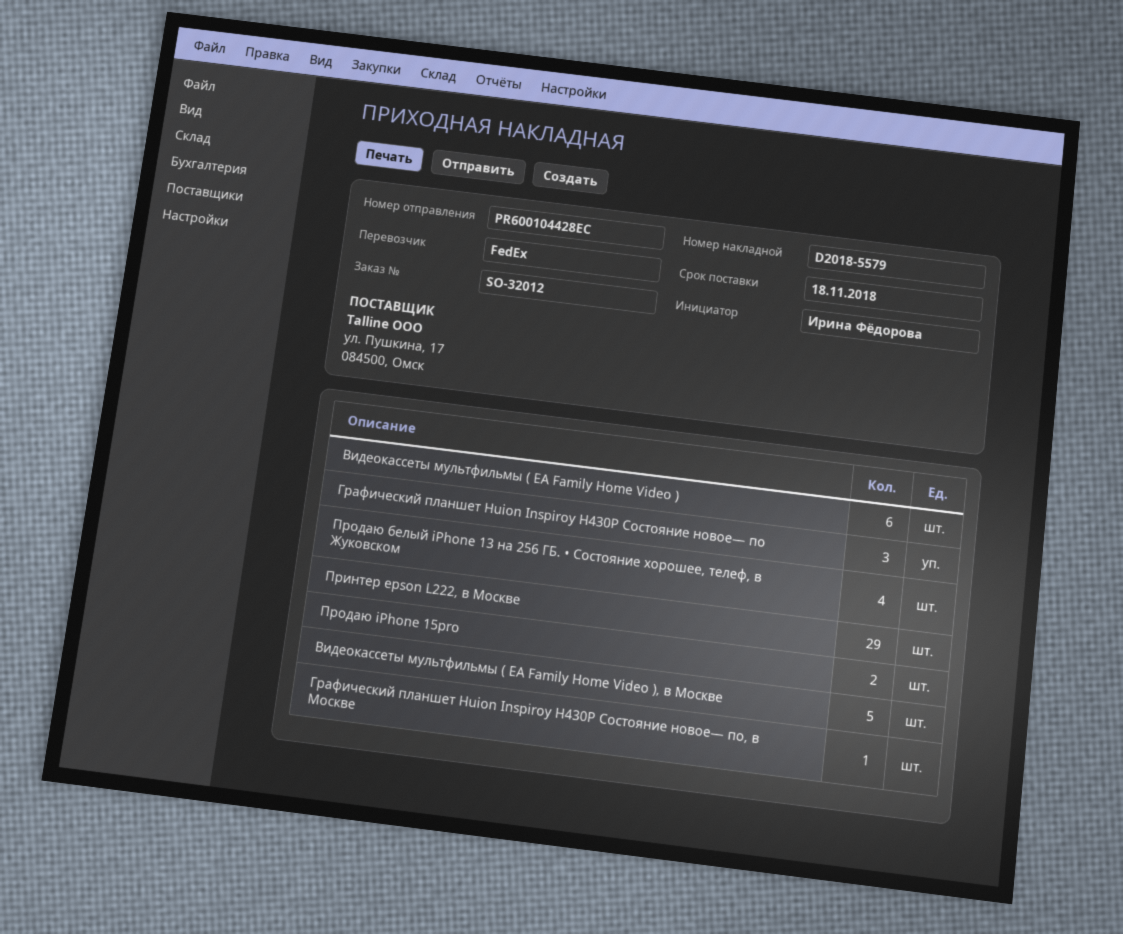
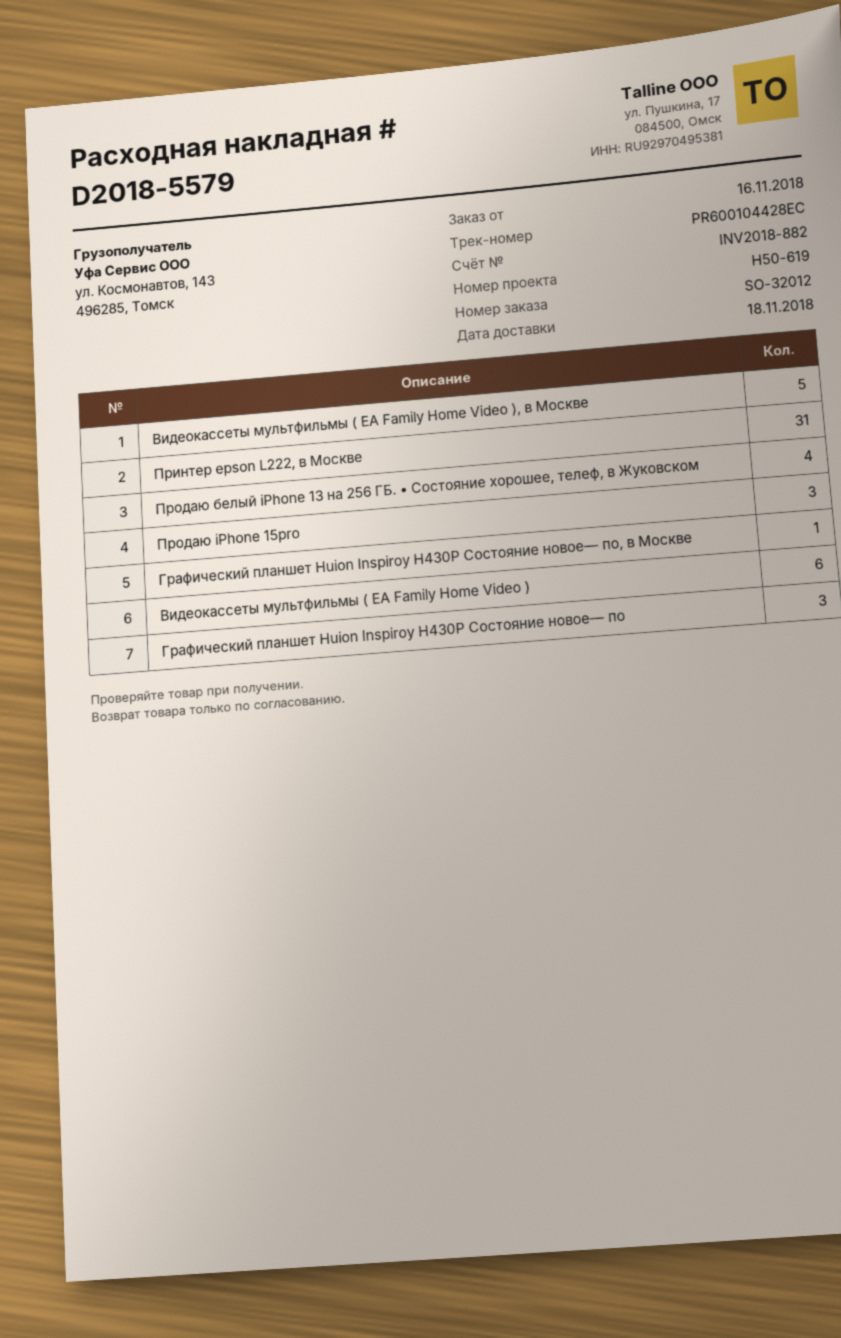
Принтер epson L222, в Москве: 29 -> 31
Продаю iPhone 15pro: 2 -> 3

